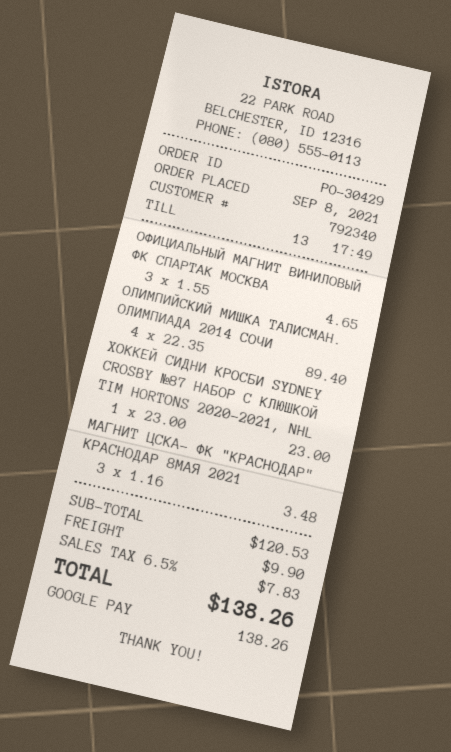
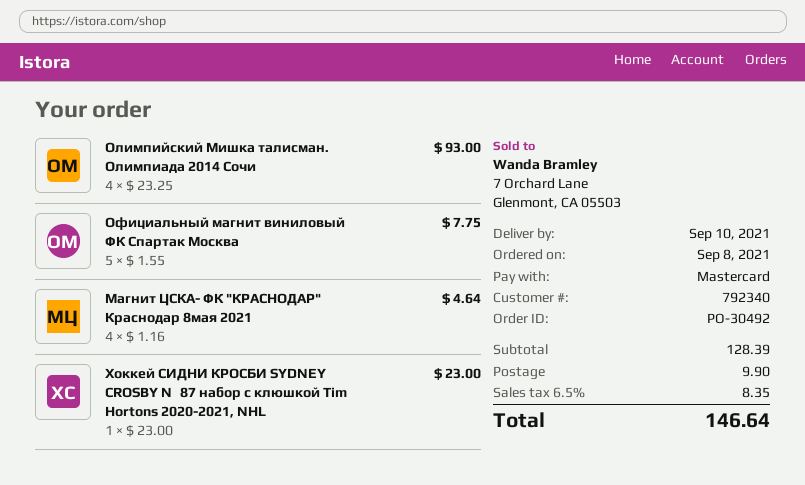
order number: PO-30429 -> PO-30492
payment method: Google Pay -> Mastercard
ОФИЦИАЛЬНЫЙ МАГНИТ ВИНИЛОВЫЙ ФК СПАРТАК МОСКВА: 3 x 1.55 = 4.65 -> 5 x 1.55 = 7.75
ОЛИМПИЙСКИЙ МИШКА ТАЛИСМАН. ОЛИМПИАДА 2014 СОЧИ: 4 x 22.35 = 89.40 -> 4 x 23.25 = 93.00
МАГНИТ ЦСКА- ФК "КРАСНОДАР" КРАСНОДАР 8МАЯ 2021: 3 x 1.16 = 3.48 -> 4 x 1.16 = 4.64
subtotal: 120.53 -> 128.39
tax: 6.5% = 7.83 -> 6.5% = 8.35
total: 138.26 -> 146.64

